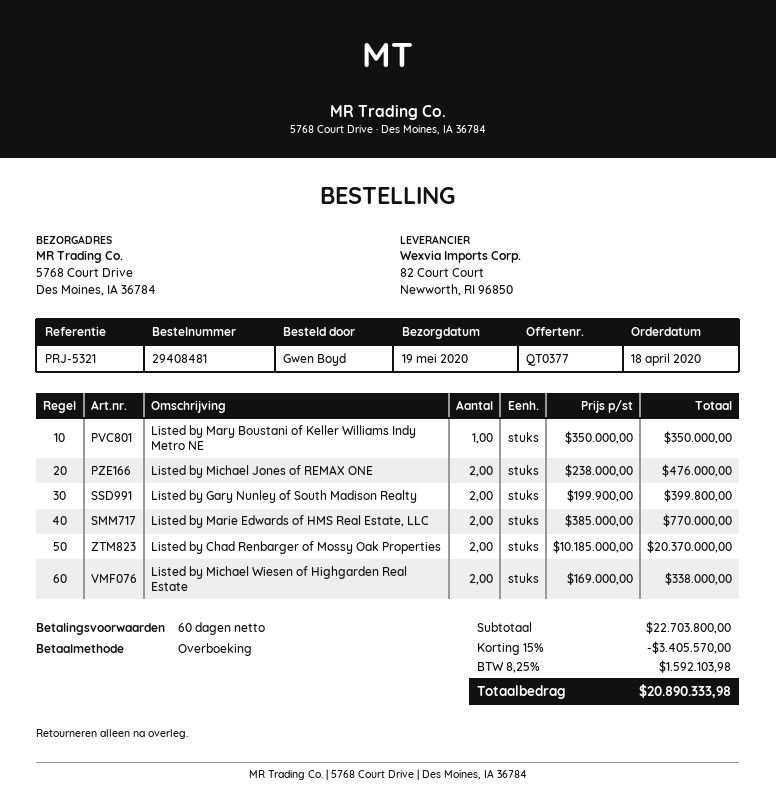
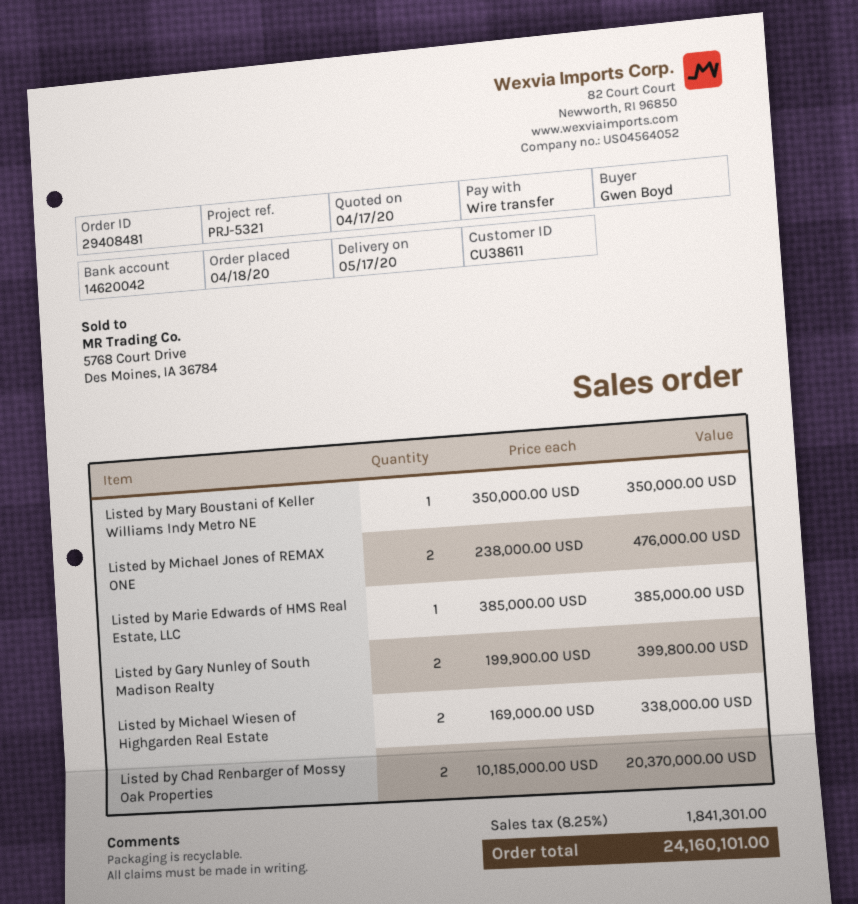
delivery date: 2020-05-19 -> 2020-05-17
Listed by Marie Edwards of HMS Real Estate, LLC: 2 x 385000.00 = 770000.00 -> 1 x 385000.00 = 385000.00
discount: 15% = 3405570.00 -> none
tax: 8.25% = 1592103.98 -> 8.25% = 1841301.00
total: 20890333.98 -> 24160101.00

